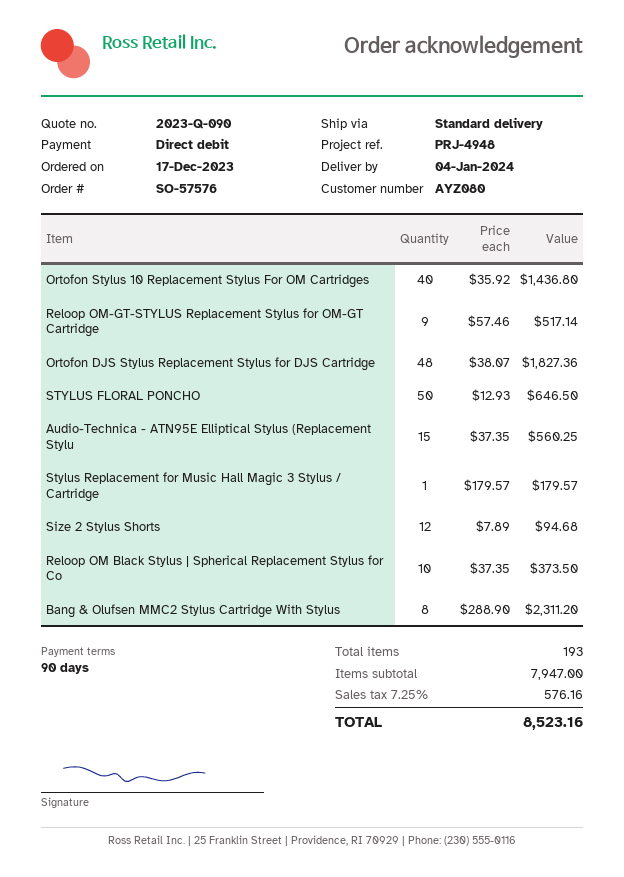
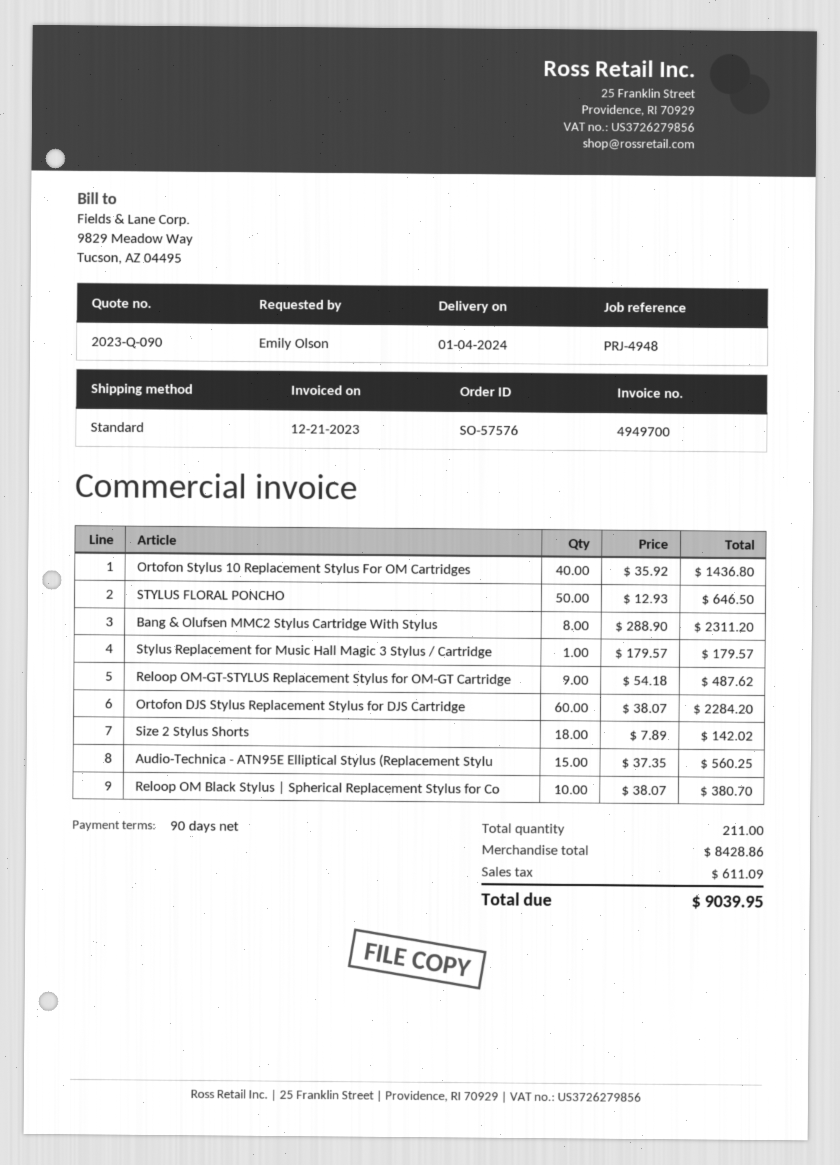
Reloop OM-GT-STYLUS Replacement Stylus for OM-GT Cartridge: 9 x 57.46 = 517.14 -> 9 x 54.18 = 487.62
Ortofon DJS Stylus Replacement Stylus for DJS Cartridge: 48 x 38.07 = 1827.36 -> 60 x 38.07 = 2284.20
Size 2 Stylus Shorts: 12 x 7.89 = 94.68 -> 18 x 7.89 = 142.02
Reloop OM Black Stylus | Spherical Replacement Stylus for Co: 10 x 37.35 = 373.50 -> 10 x 38.07 = 380.70
total quantity: 193 -> 211
subtotal: 7947.00 -> 8428.86
tax: 576.16 -> 611.09
total: 8523.16 -> 9039.95

